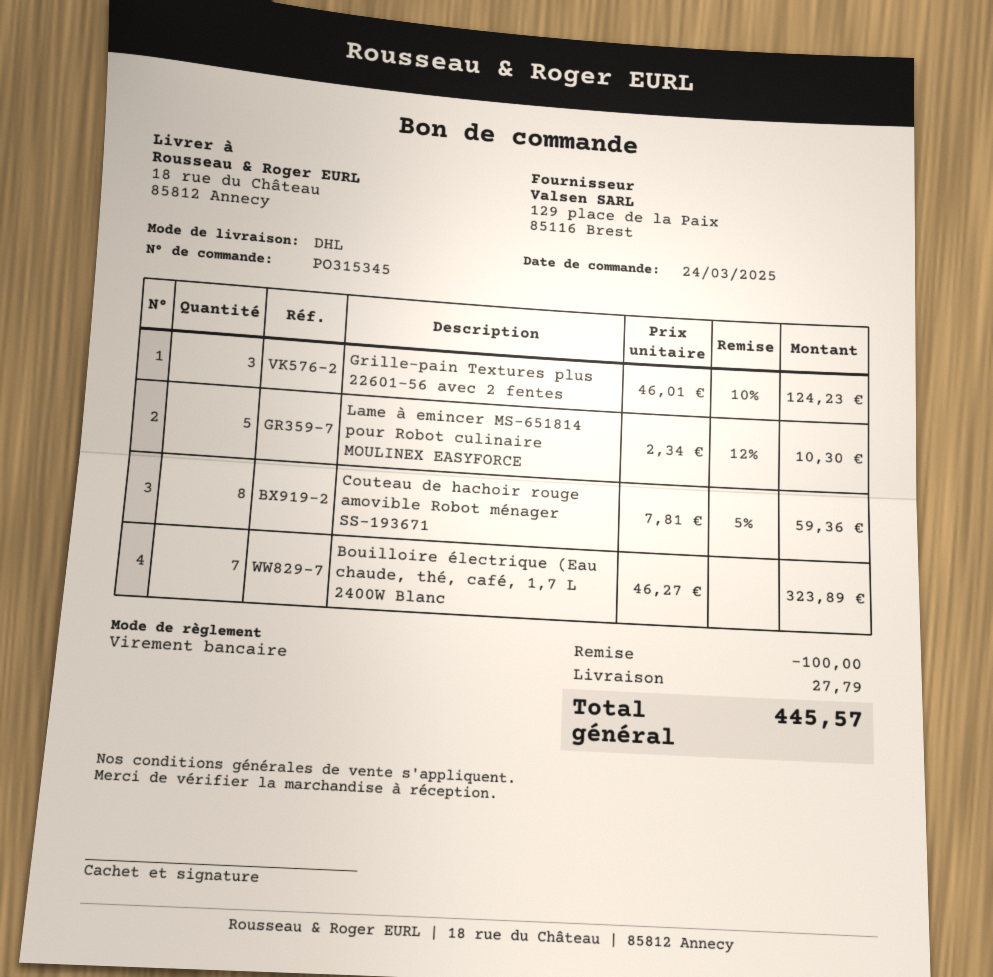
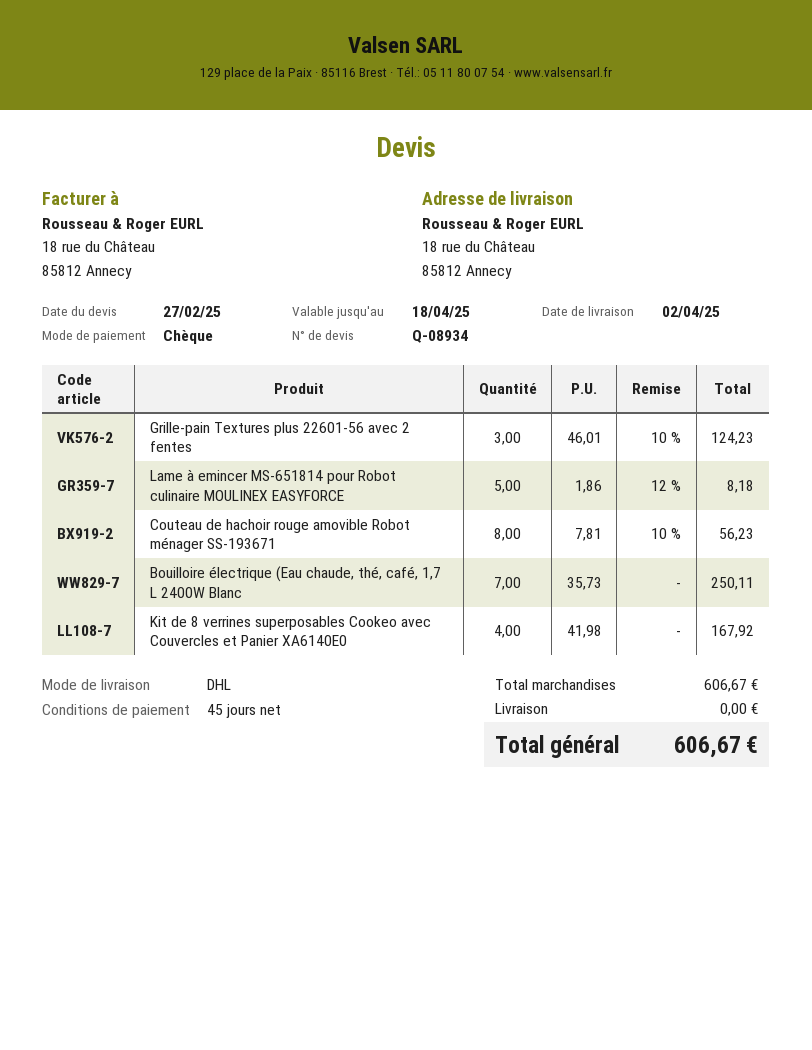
payment method: bank transfer -> cheque
Lame à emincer MS-651814 pour Robot culinaire MOULINEX EASYFORCE: 5 x 2.34 - 12% = 10.30 -> 5 x 1.86 - 12% = 8.18
Couteau de hachoir rouge amovible Robot ménager SS-193671: 8 x 7.81 - 5% = 59.36 -> 8 x 7.81 - 10% = 56.23
Bouilloire électrique (Eau chaude, thé, café, 1,7 L 2400W Blanc: 7 x 46.27 = 323.89 -> 7 x 35.73 = 250.11
Kit de 8 verrines superposables Cookeo avec Couvercles et Panier XA6140E0: none -> 4 x 41.98 = 167.92
discount: 100.00 -> none
shipping: 27.79 -> 0.00
total: 445.57 -> 606.67

